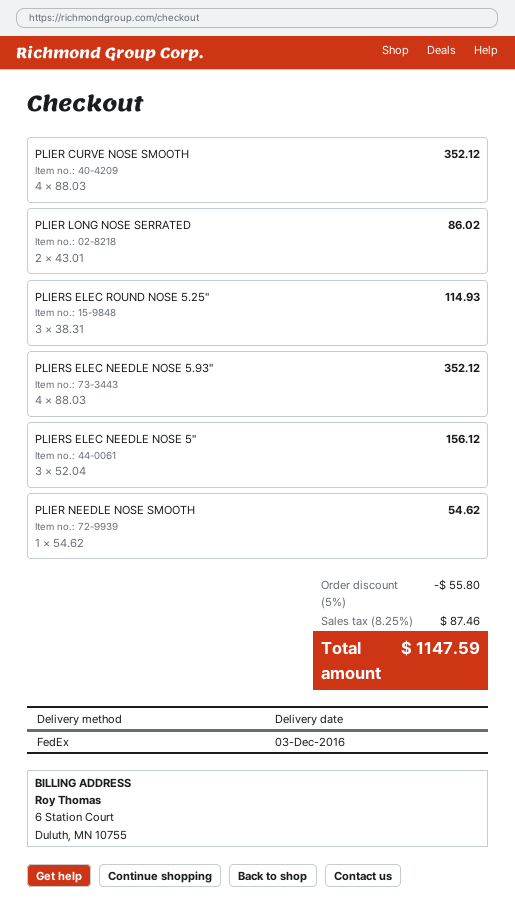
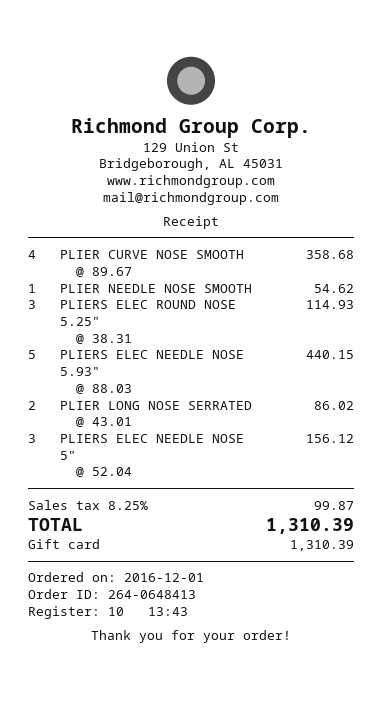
PLIER CURVE NOSE SMOOTH: 4 x 88.03 = 352.12 -> 4 x 89.67 = 358.68
PLIERS ELEC NEEDLE NOSE 5.93": 4 x 88.03 = 352.12 -> 5 x 88.03 = 440.15
discount: 5% = 55.80 -> none
tax: 8.25% = 87.46 -> 8.25% = 99.87
total: 1147.59 -> 1310.39

